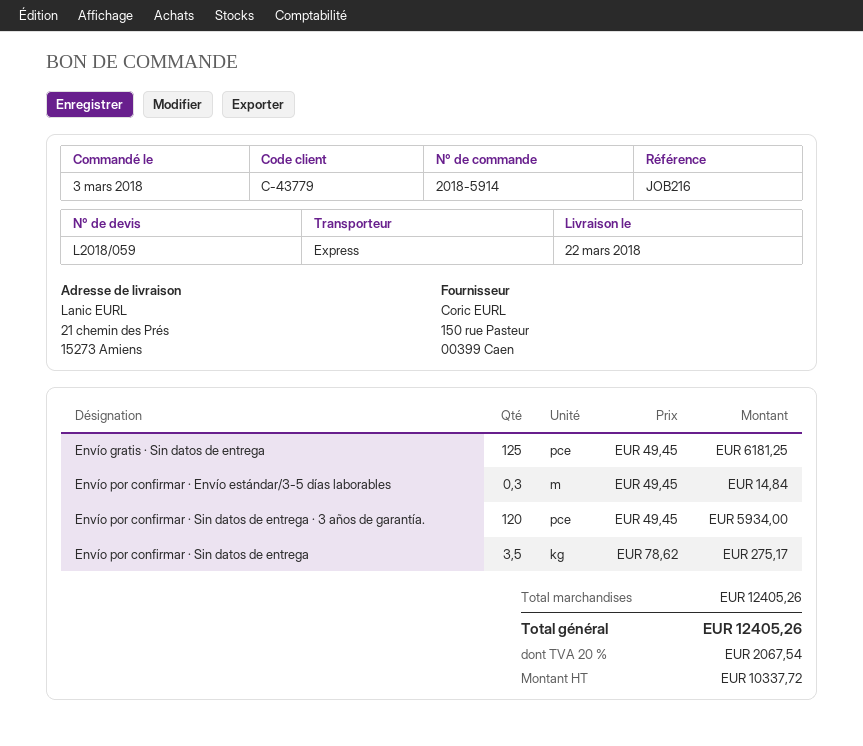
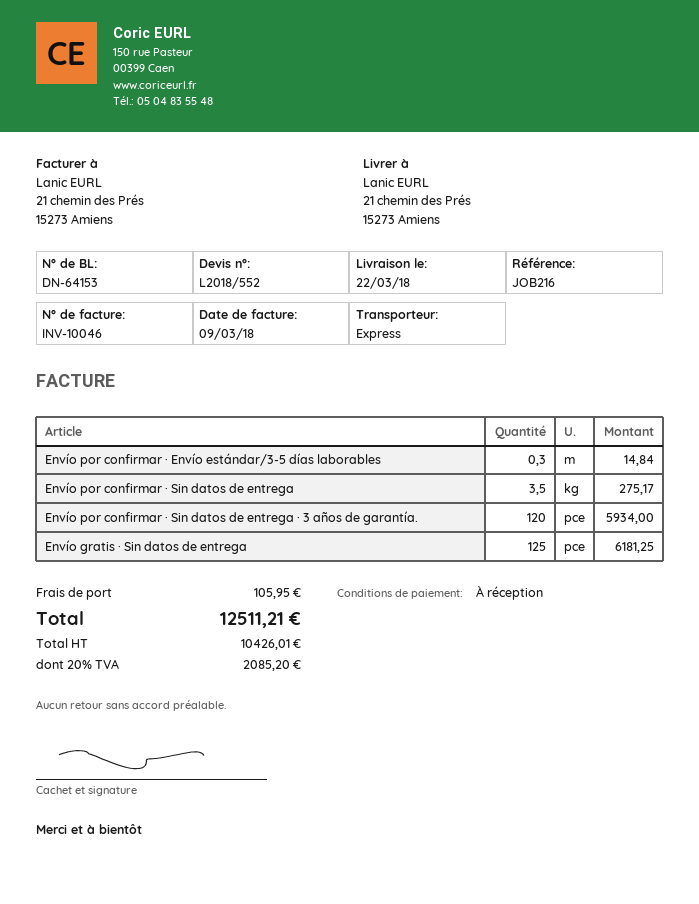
quote number: L2018/059 -> L2018/552
shipping: none -> 105.95
net: 10337.72 -> 10426.01
tax: 20% = 2067.54 -> 20% = 2085.20
total: 12405.26 -> 12511.21

